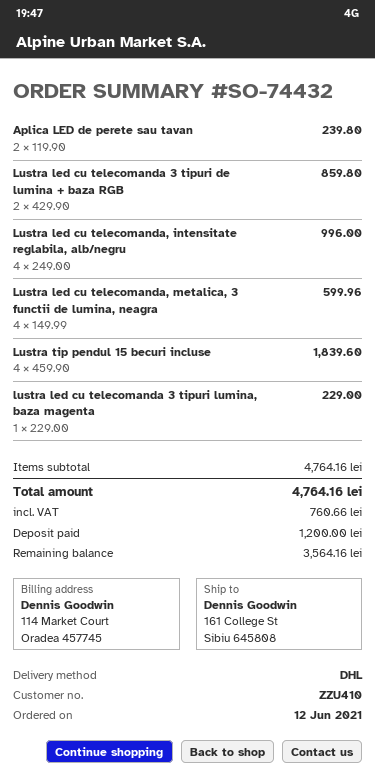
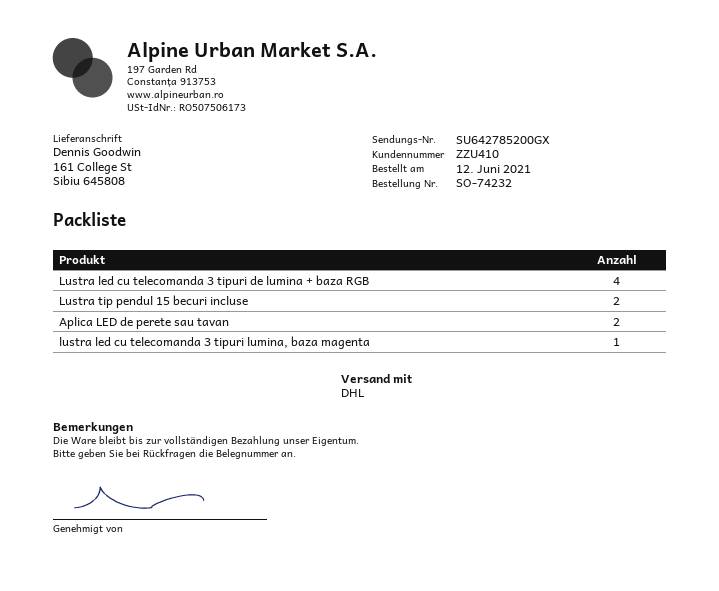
order number: SO-74432 -> SO-74232
Lustra led cu telecomanda 3 tipuri de lumina + baza RGB: 2 -> 4
Lustra led cu telecomanda, intensitate reglabila, alb/negru: 4 -> none
Lustra led cu telecomanda, metalica, 3 functii de lumina, neagra: 4 -> none
Lustra tip pendul 15 becuri incluse: 4 -> 2

